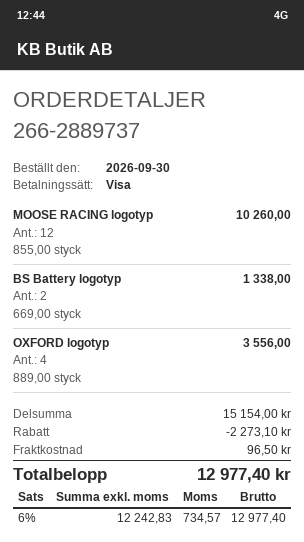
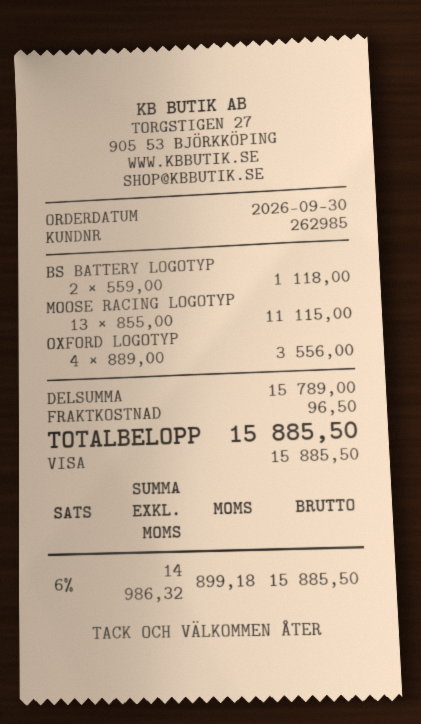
MOOSE RACING logotyp: 12 x 855.00 = 10260.00 -> 13 x 855.00 = 11115.00
BS Battery logotyp: 2 x 669.00 = 1338.00 -> 2 x 559.00 = 1118.00
subtotal: 15154.00 -> 15789.00
discount: 2273.10 -> none
net: 12242.83 -> 14986.32
tax: 6% = 734.57 -> 6% = 899.18
total: 12977.40 -> 15885.50

